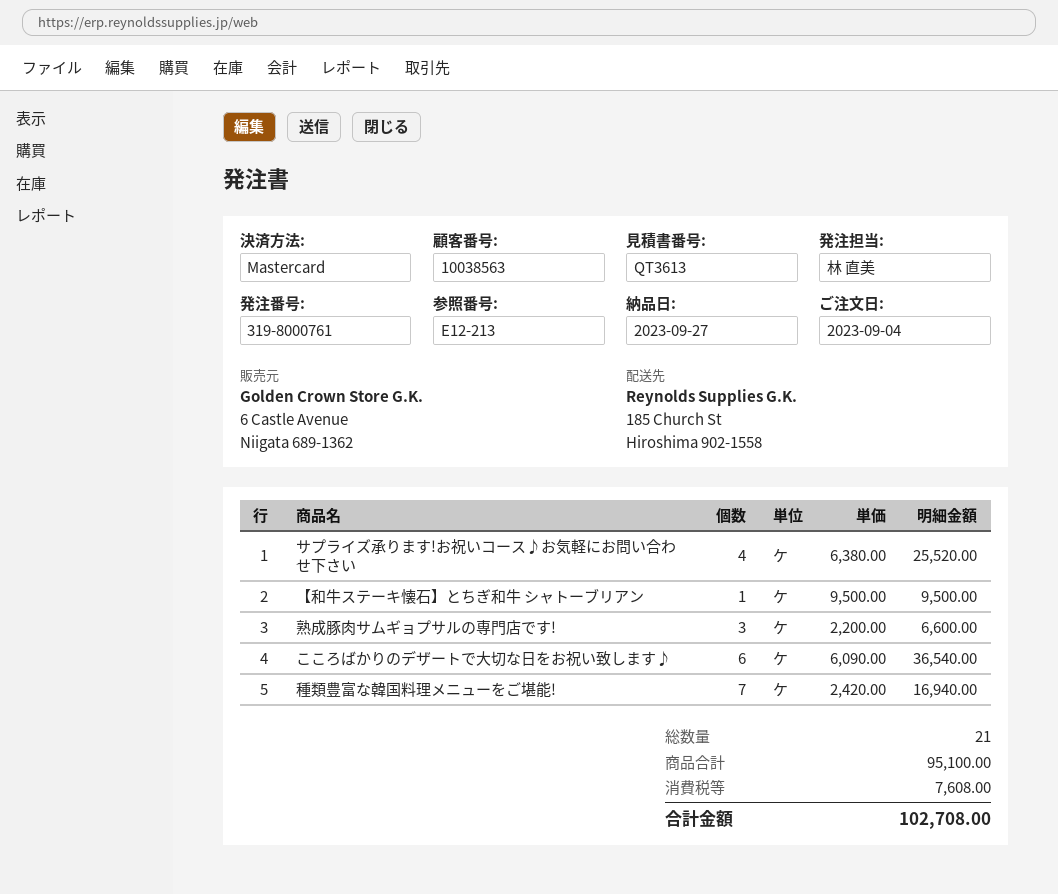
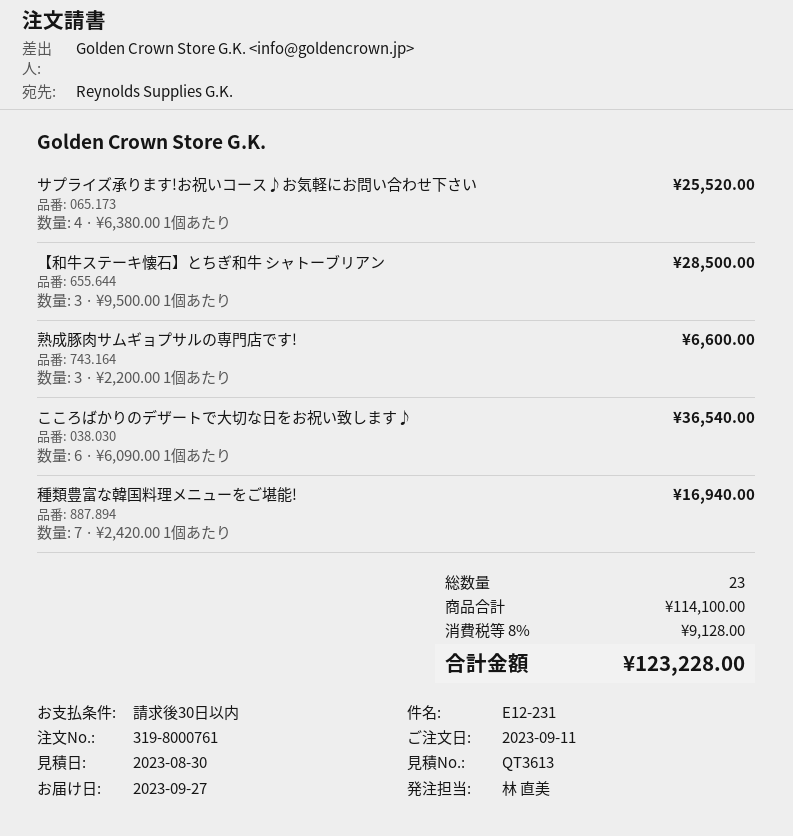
order date: 2023-09-04 -> 2023-09-11
reference: E12-213 -> E12-231
【和牛ステーキ懐石】とちぎ和牛 シャトーブリアン: 1 x 9500.00 = 9500.00 -> 3 x 9500.00 = 28500.00
total quantity: 21 -> 23
subtotal: 95100.00 -> 114100.00
tax: 7608.00 -> 9128.00
total: 102708.00 -> 123228.00

